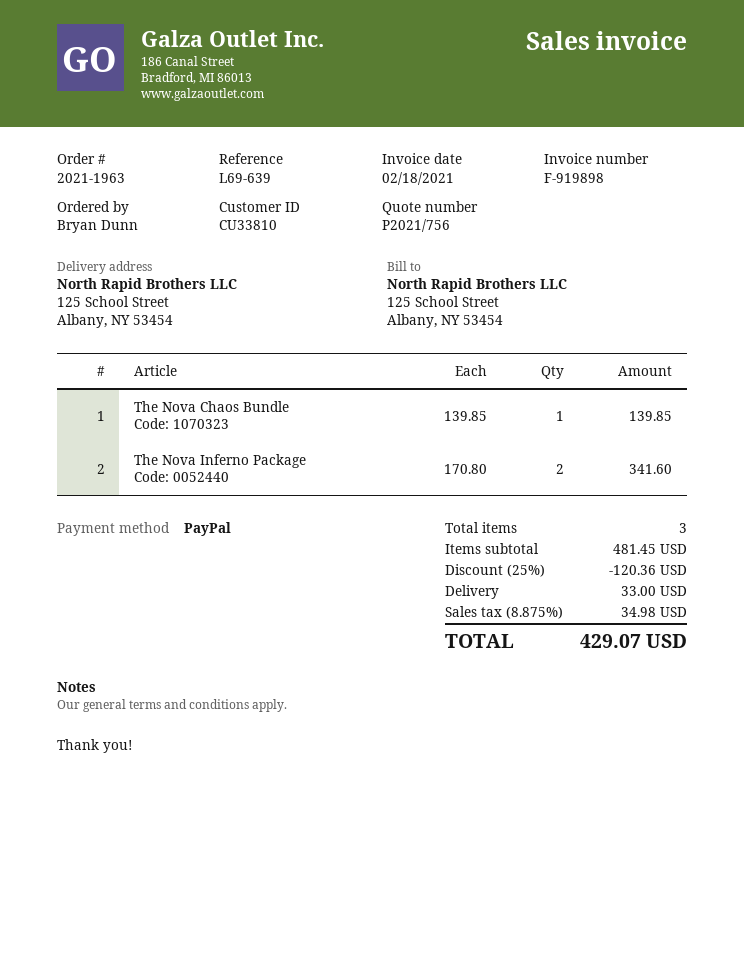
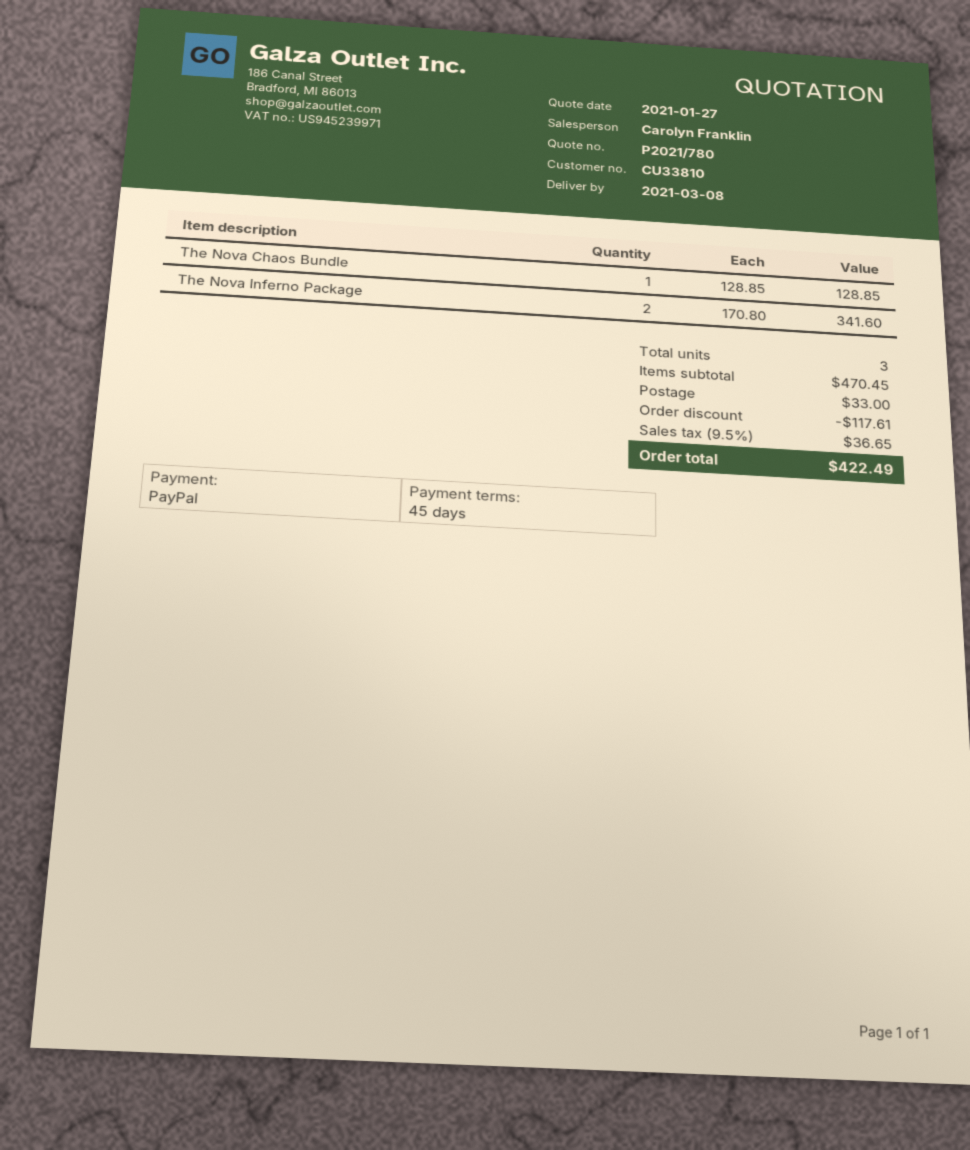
quote number: P2021/756 -> P2021/780
The Nova Chaos Bundle: 1 x 139.85 = 139.85 -> 1 x 128.85 = 128.85
subtotal: 481.45 -> 470.45
discount: 120.36 -> 117.61
tax: 8.875% = 34.98 -> 9.5% = 36.65
total: 429.07 -> 422.49

